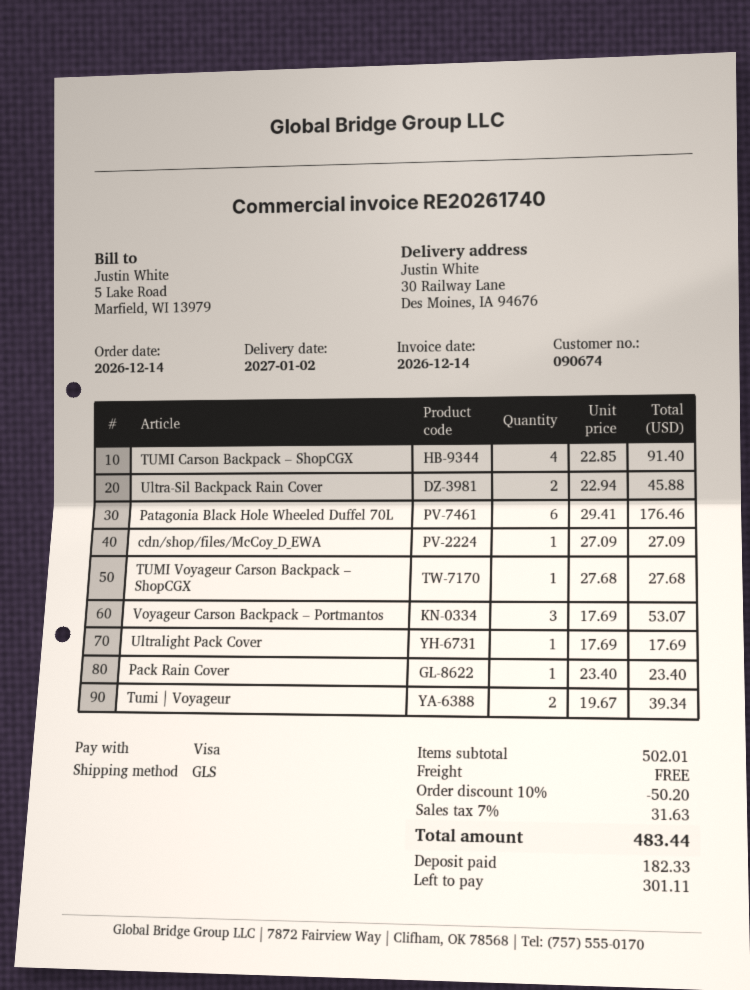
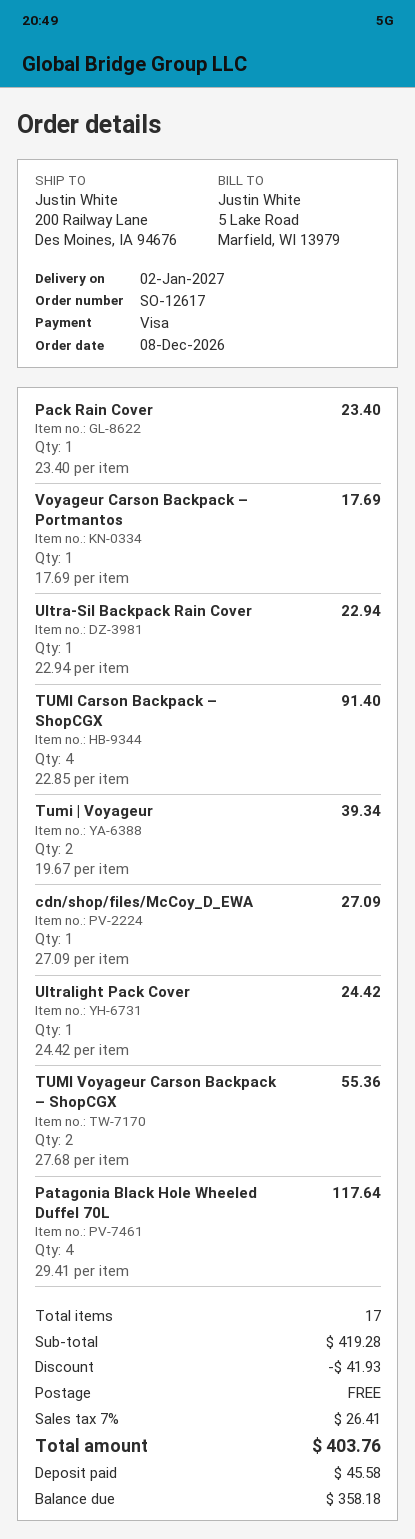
order date: 2026-12-14 -> 2026-12-08
ship to: 30 Railway Lane, Des Moines, IA 94676 -> 200 Railway Lane, Des Moines, IA 94676
Ultra-Sil Backpack Rain Cover: 2 x 22.94 = 45.88 -> 1 x 22.94 = 22.94
Patagonia Black Hole Wheeled Duffel 70L: 6 x 29.41 = 176.46 -> 4 x 29.41 = 117.64
TUMI Voyageur Carson Backpack – ShopCGX: 1 x 27.68 = 27.68 -> 2 x 27.68 = 55.36
Voyageur Carson Backpack – Portmantos: 3 x 17.69 = 53.07 -> 1 x 17.69 = 17.69
Ultralight Pack Cover: 1 x 17.69 = 17.69 -> 1 x 24.42 = 24.42
subtotal: 502.01 -> 419.28
discount: 50.20 -> 41.93
tax: 7% = 31.63 -> 7% = 26.41
total: 483.44 -> 403.76
deposit: 182.33 -> 45.58
balance: 301.11 -> 358.18

